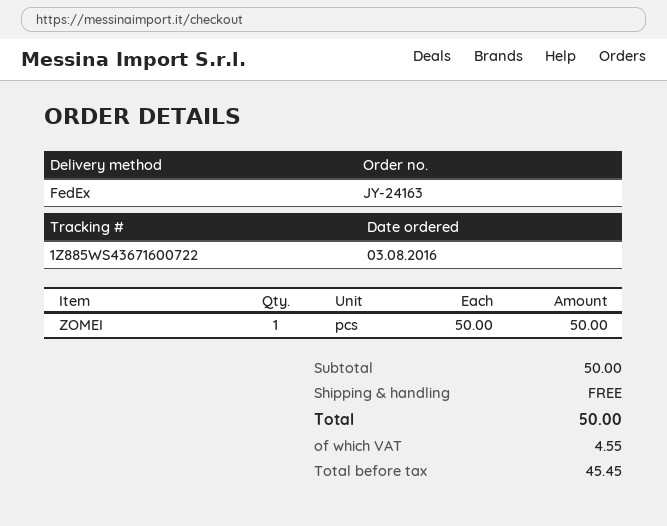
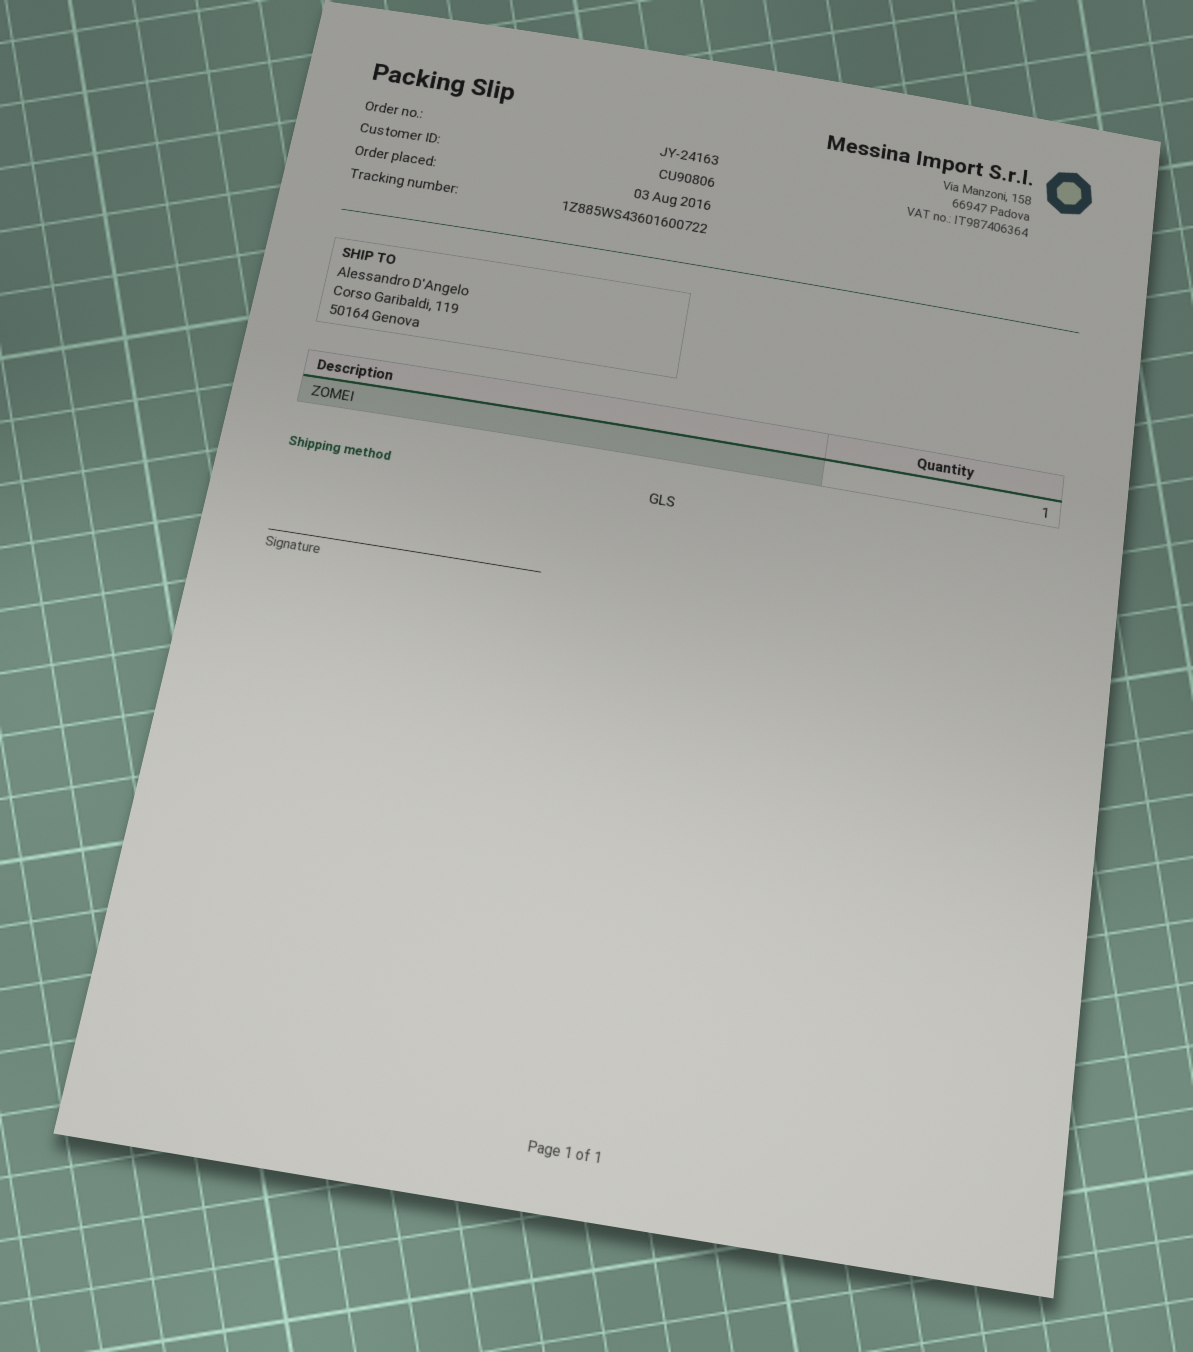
shipping method: FedEx -> GLS
tracking number: 1Z885WS43671600722 -> 1Z885WS43601600722

